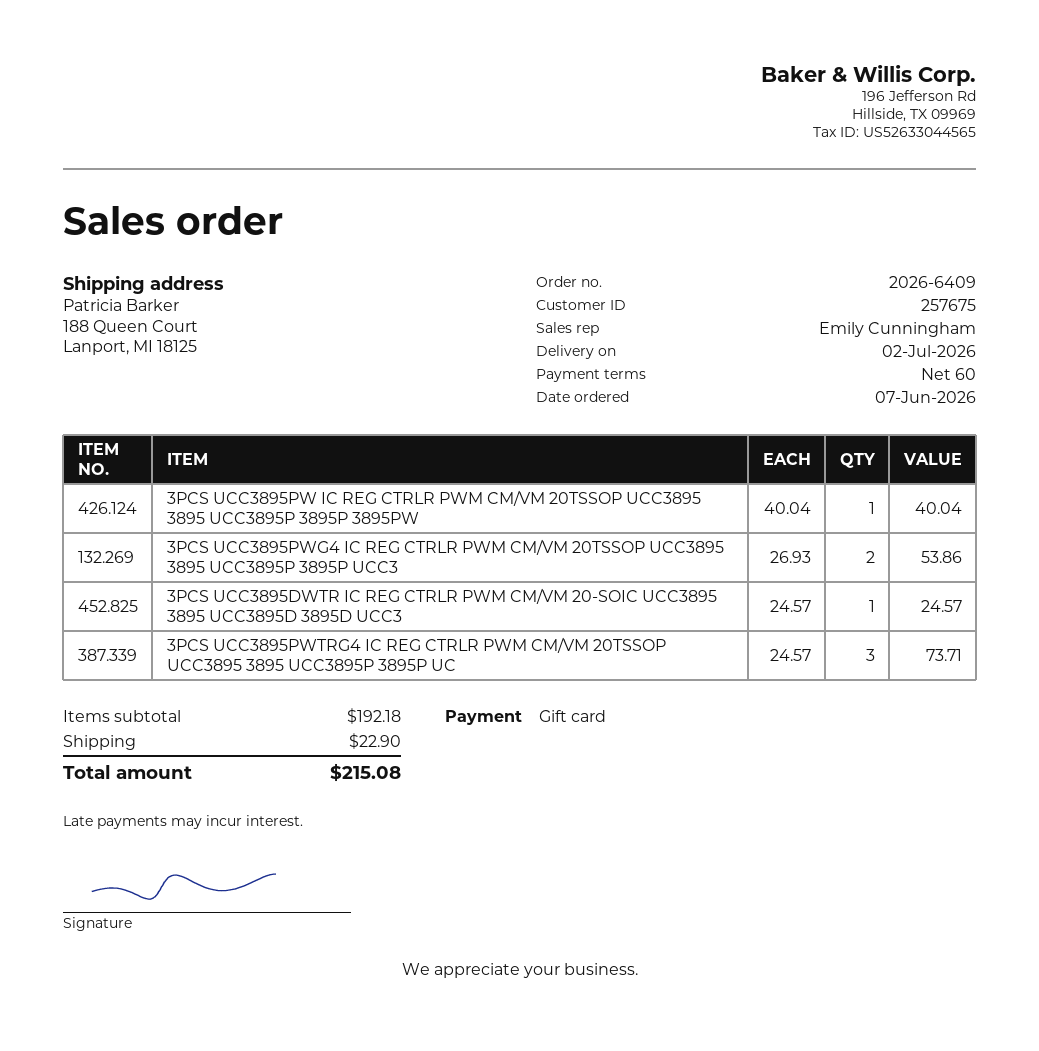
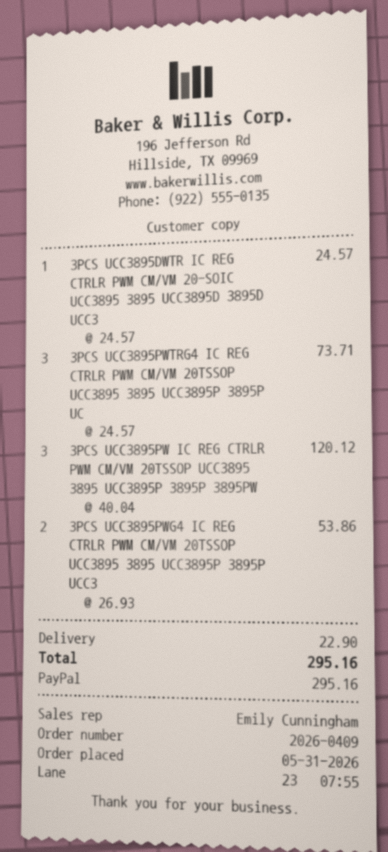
order number: 2026-6409 -> 2026-0409
order date: 2026-06-07 -> 2026-05-31
payment method: gift card -> PayPal
3PCS UCC3895PW IC REG CTRLR PWM CM/VM 20TSSOP UCC3895 3895 UCC3895P 3895P 3895PW: 1 x 40.04 = 40.04 -> 3 x 40.04 = 120.12
total: 215.08 -> 295.16

